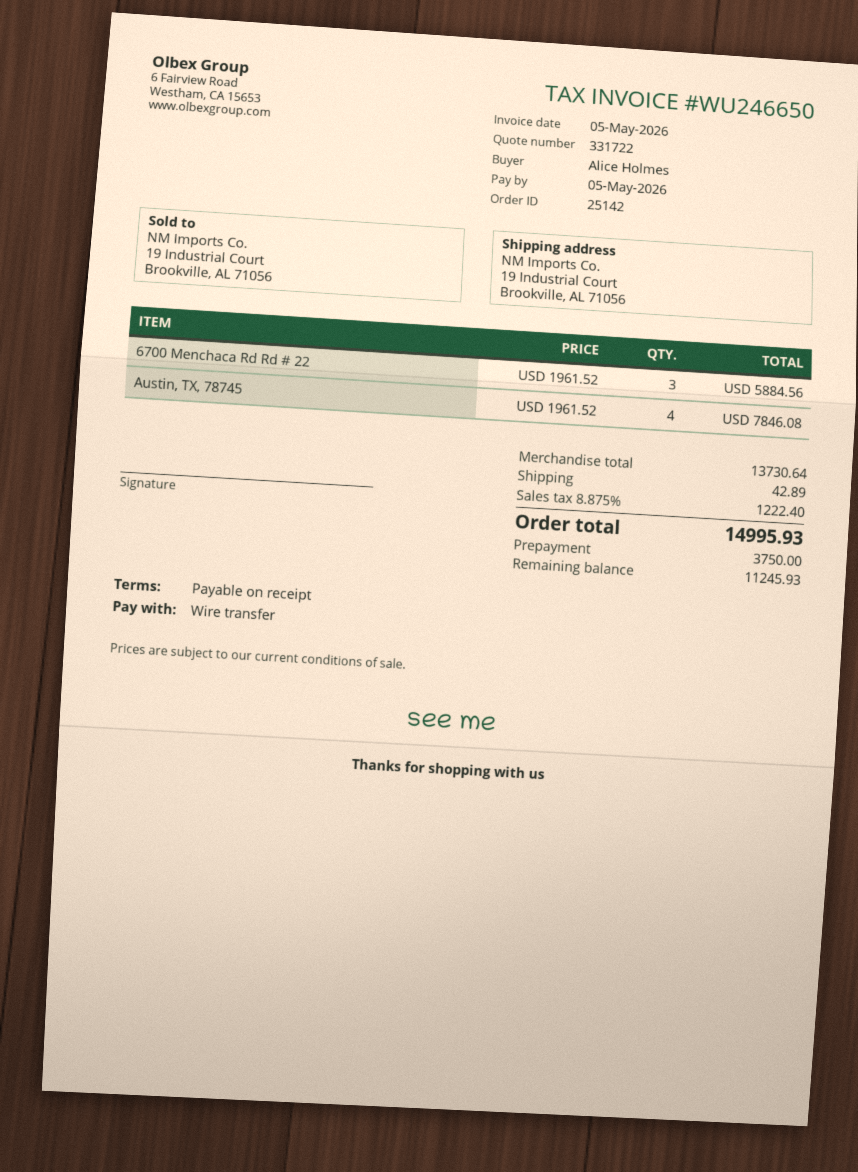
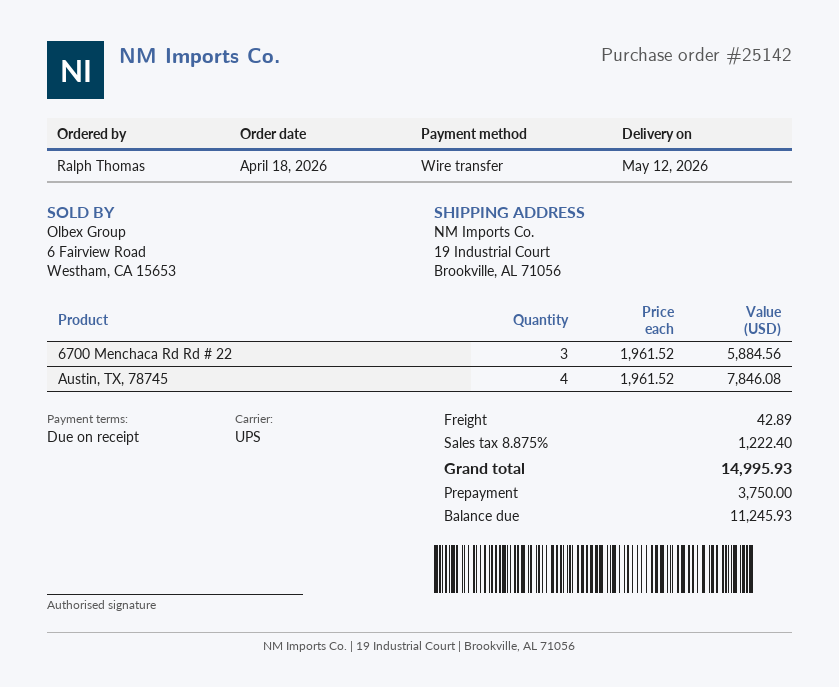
ordered by: Alice Holmes -> Ralph Thomas

